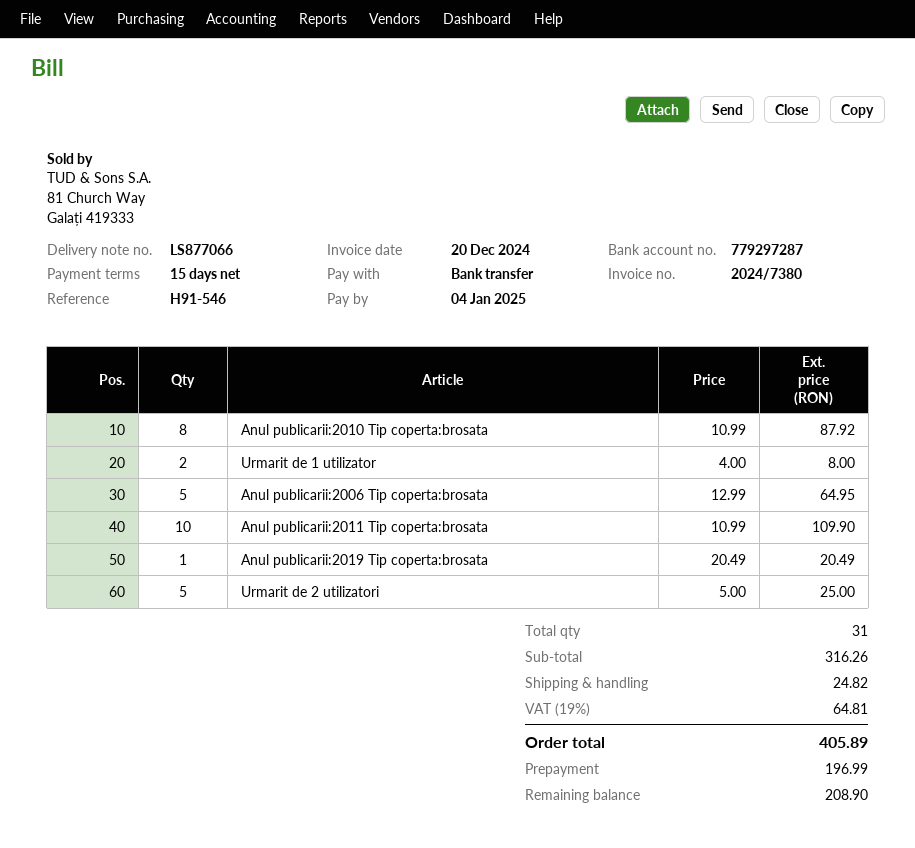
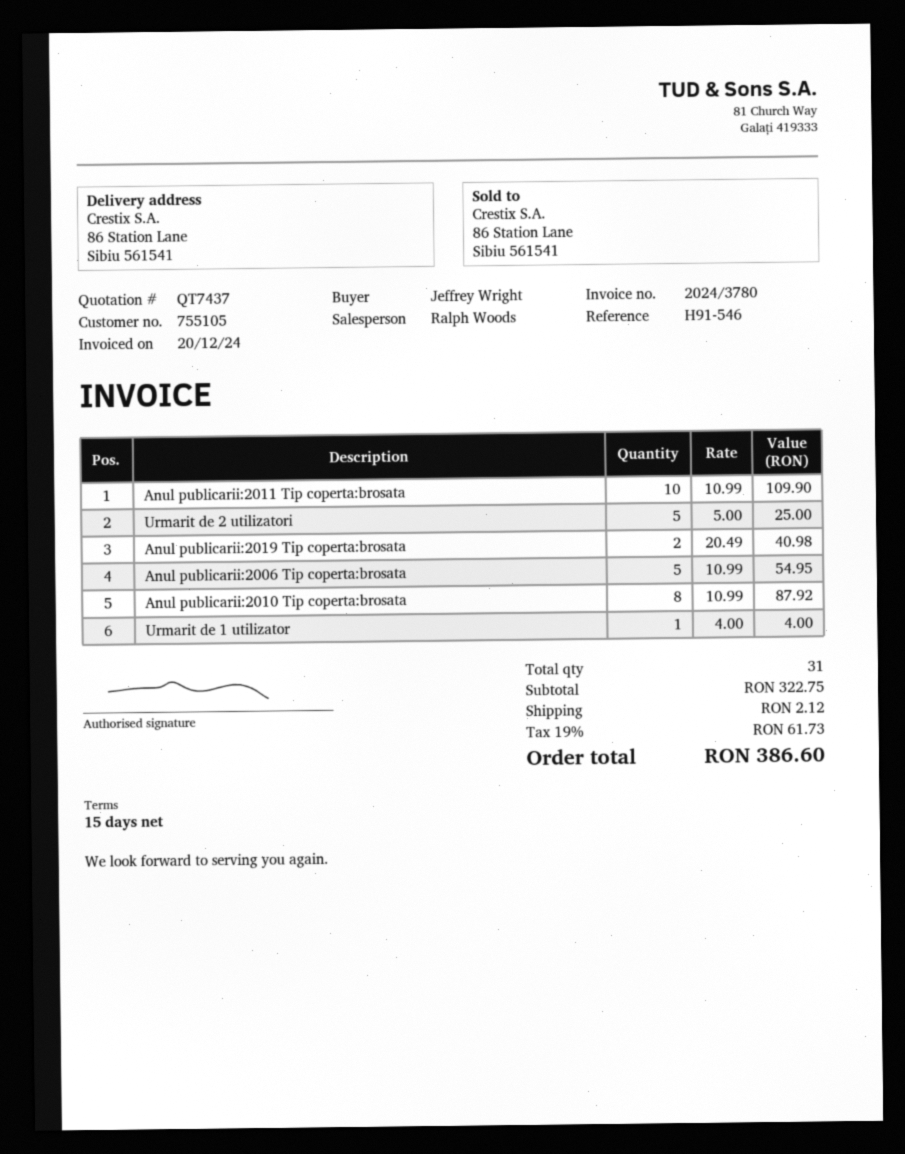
invoice number: 2024/7380 -> 2024/3780
Urmarit de 1 utilizator: 2 x 4.00 = 8.00 -> 1 x 4.00 = 4.00
Anul publicarii:2006 Tip coperta:brosata: 5 x 12.99 = 64.95 -> 5 x 10.99 = 54.95
Anul publicarii:2019 Tip coperta:brosata: 1 x 20.49 = 20.49 -> 2 x 20.49 = 40.98
subtotal: 316.26 -> 322.75
shipping: 24.82 -> 2.12
tax: 19% = 64.81 -> 19% = 61.73
total: 405.89 -> 386.60

